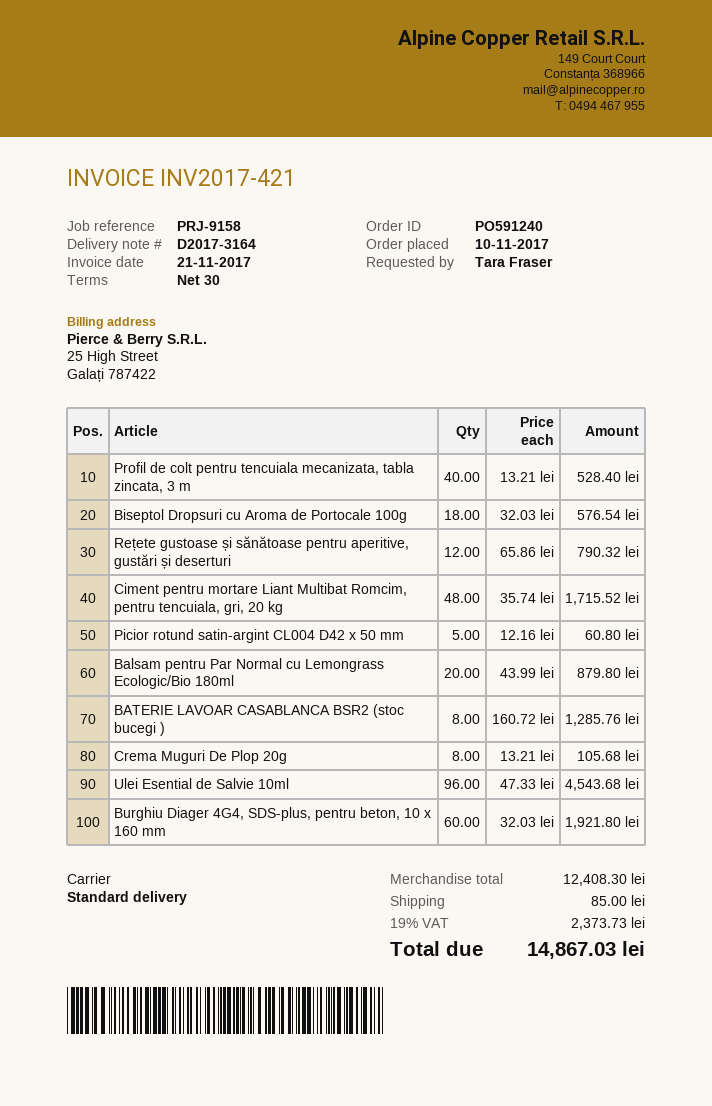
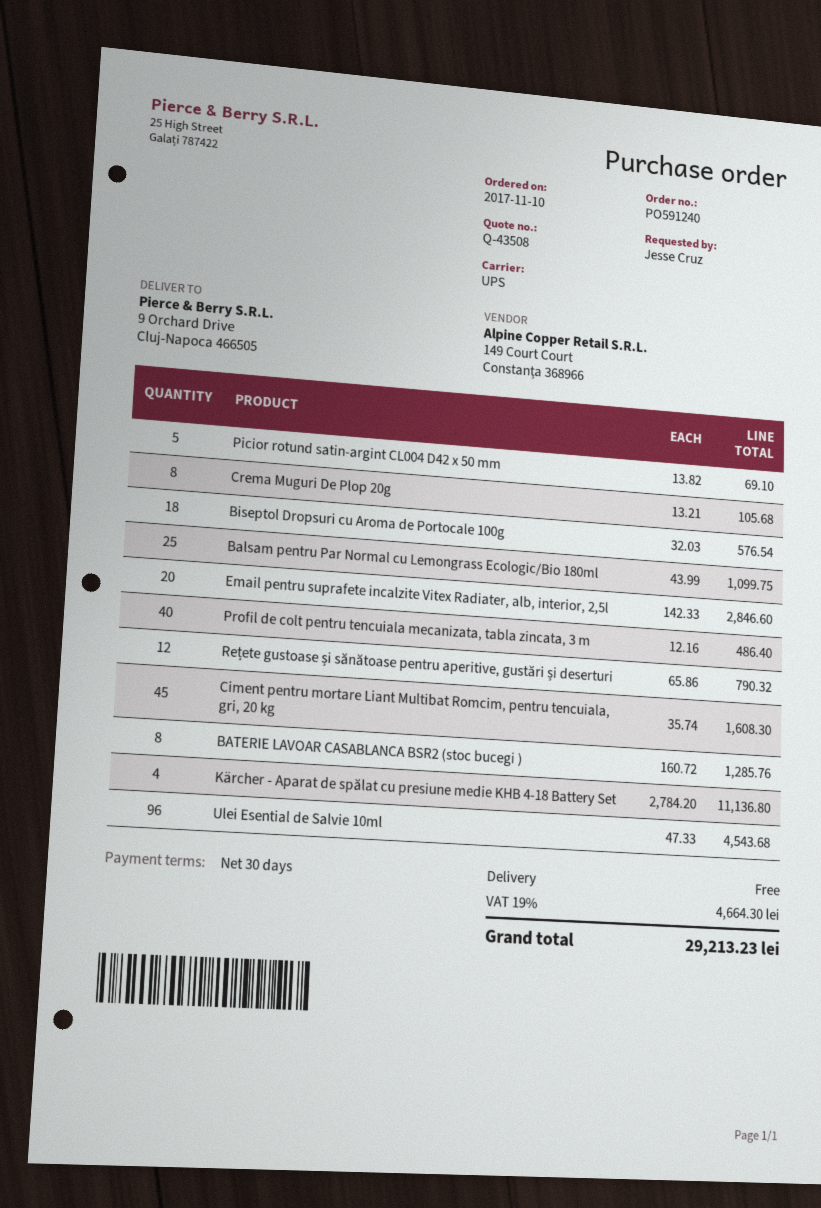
ordered by: Tara Fraser -> Jesse Cruz
shipping method: standard -> UPS
Profil de colt pentru tencuiala mecanizata, tabla zincata, 3 m: 40 x 13.21 = 528.40 -> 40 x 12.16 = 486.40
Ciment pentru mortare Liant Multibat Romcim, pentru tencuiala, gri, 20 kg: 48 x 35.74 = 1715.52 -> 45 x 35.74 = 1608.30
Picior rotund satin-argint CL004 D42 x 50 mm: 5 x 12.16 = 60.80 -> 5 x 13.82 = 69.10
Balsam pentru Par Normal cu Lemongrass Ecologic/Bio 180ml: 20 x 43.99 = 879.80 -> 25 x 43.99 = 1099.75
Burghiu Diager 4G4, SDS-plus, pentru beton, 10 x 160 mm: 60 x 32.03 = 1921.80 -> none
Email pentru suprafete incalzite Vitex Radiater, alb, interior, 2,5l: none -> 20 x 142.33 = 2846.60
Kärcher - Aparat de spălat cu presiune medie KHB 4-18 Battery Set: none -> 4 x 2784.20 = 11136.80
shipping: 85.00 -> 0.00
tax: 19% = 2373.73 -> 19% = 4664.30
total: 14867.03 -> 29213.23

